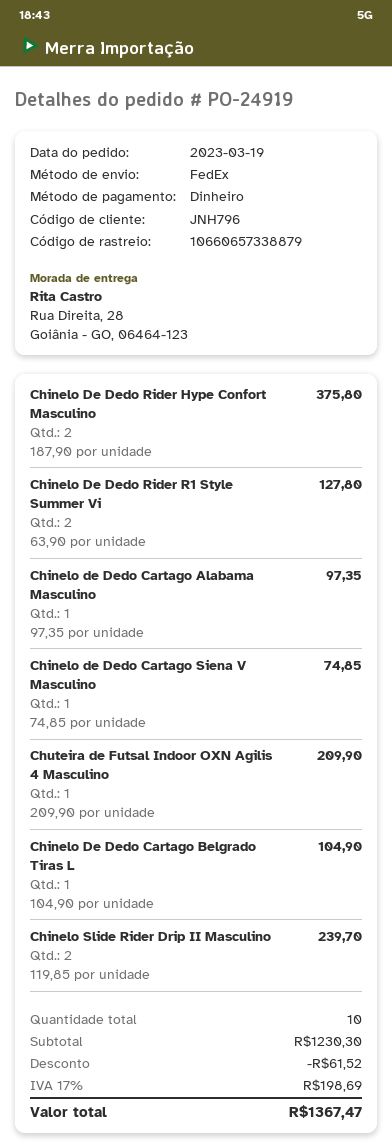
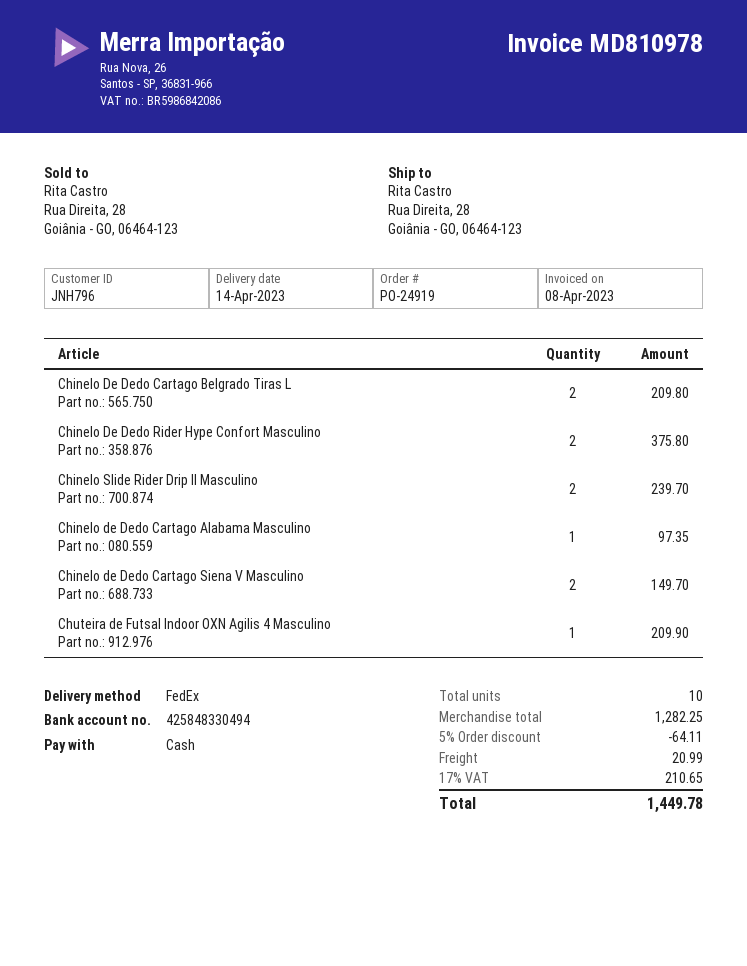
Chinelo De Dedo Rider R1 Style Summer Vi: 2 for 127.80 -> none
Chinelo de Dedo Cartago Siena V Masculino: 1 for 74.85 -> 2 for 149.70
Chinelo De Dedo Cartago Belgrado Tiras L: 1 for 104.90 -> 2 for 209.80
subtotal: 1230.30 -> 1282.25
discount: 61.52 -> 64.11
shipping: none -> 20.99
tax: 17% = 198.69 -> 17% = 210.65
total: 1367.47 -> 1449.78

